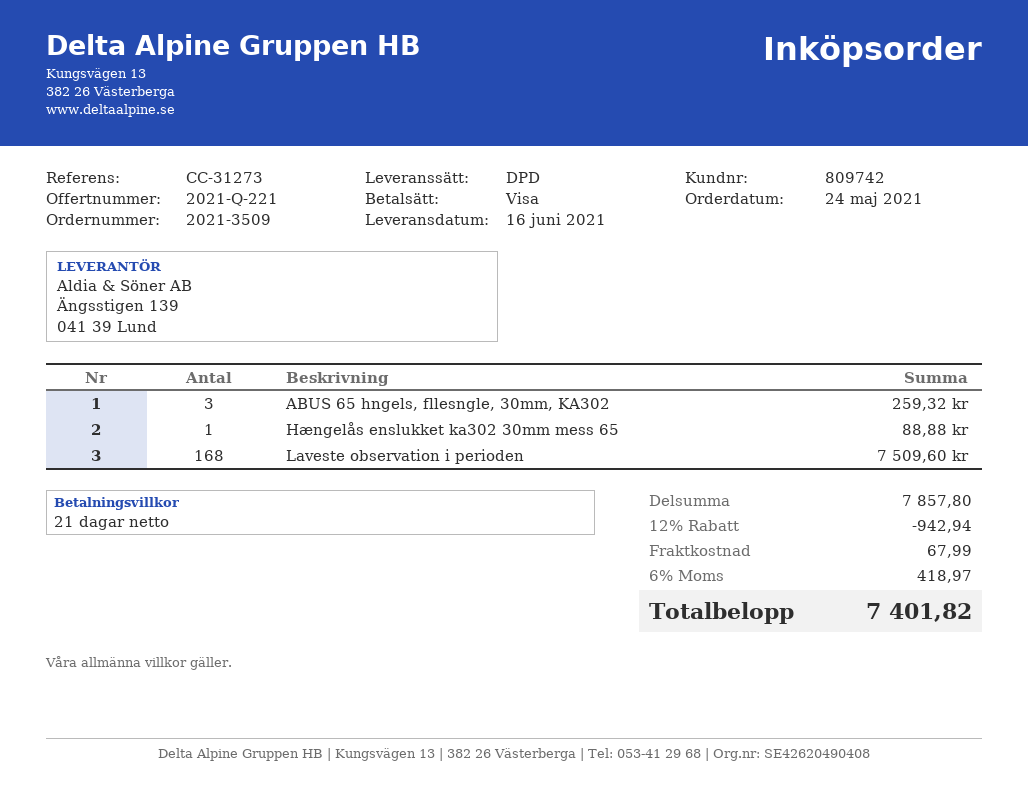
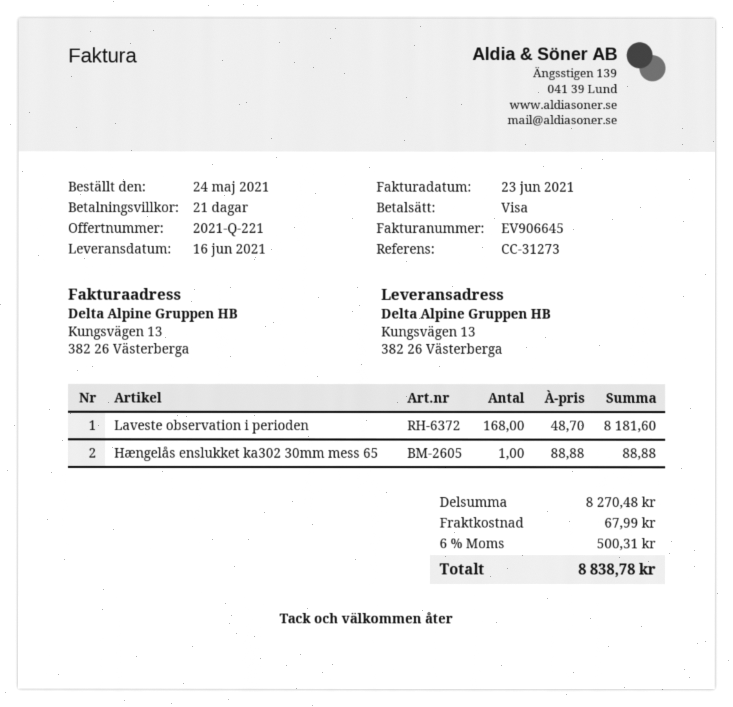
ABUS 65 hngels, fllesngle, 30mm, KA302: 3 for 259.32 -> none
Laveste observation i perioden: 168 for 7509.60 -> 168 for 8181.60
subtotal: 7857.80 -> 8270.48
discount: 12% = 942.94 -> none
tax: 6% = 418.97 -> 6% = 500.31
total: 7401.82 -> 8838.78

